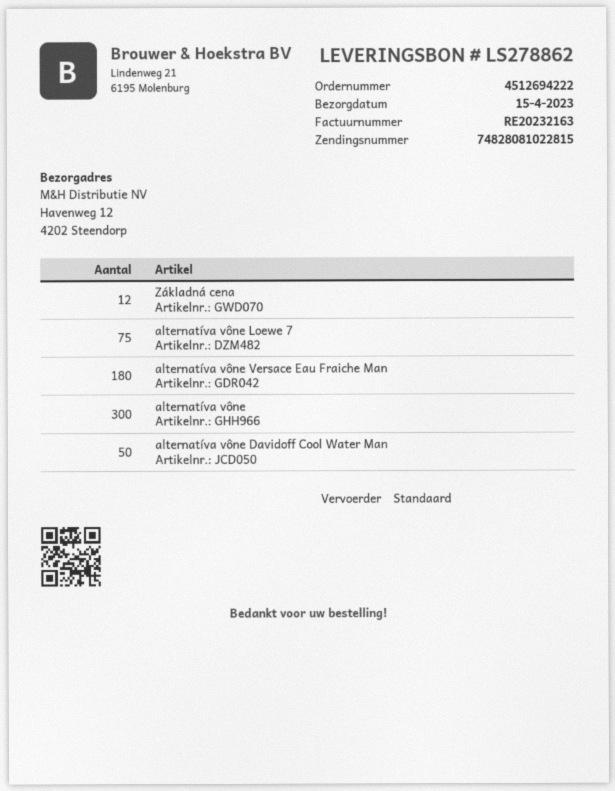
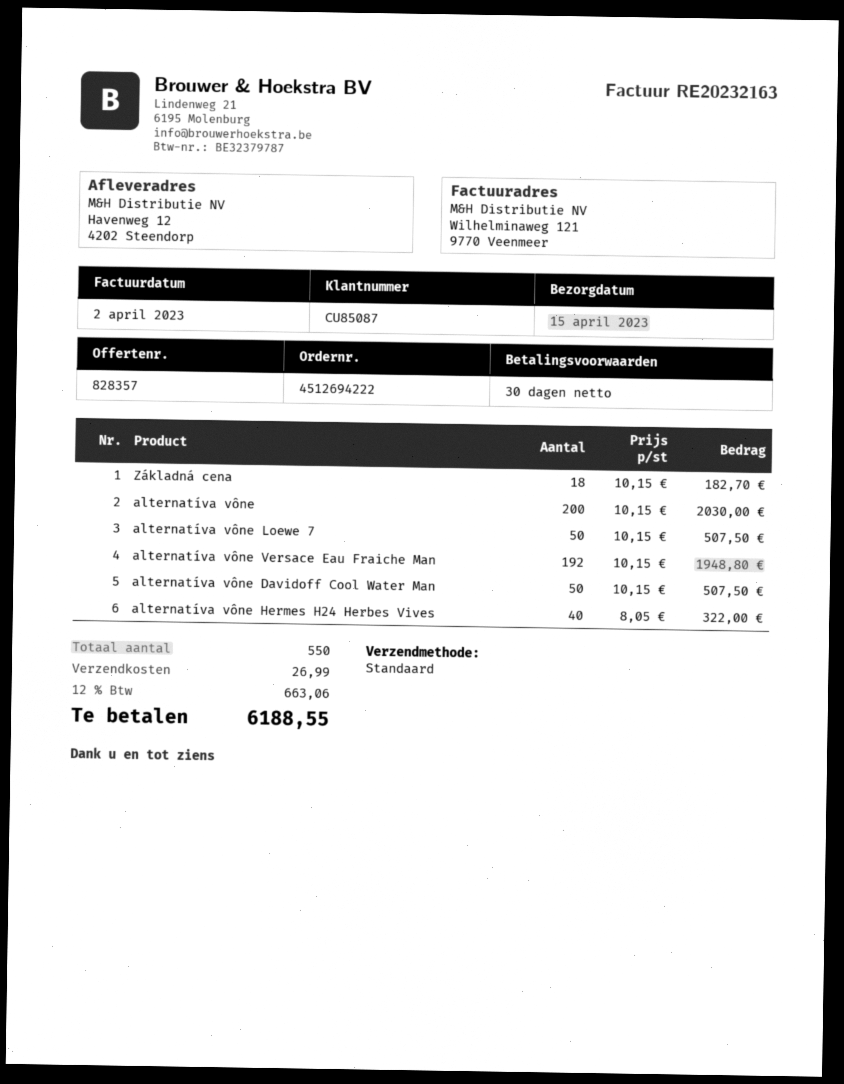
Základná cena: 12 -> 18
alternatíva vône Loewe 7: 75 -> 50
alternatíva vône Versace Eau Fraiche Man: 180 -> 192
alternatíva vône: 300 -> 200
alternatíva vône Hermes H24 Herbes Vives: none -> 40

